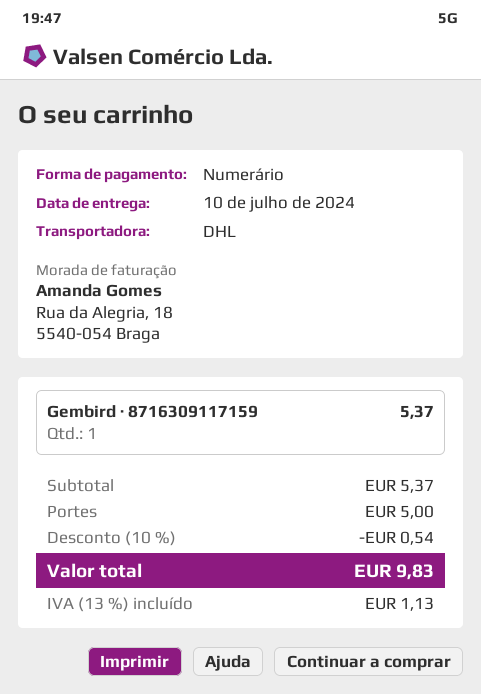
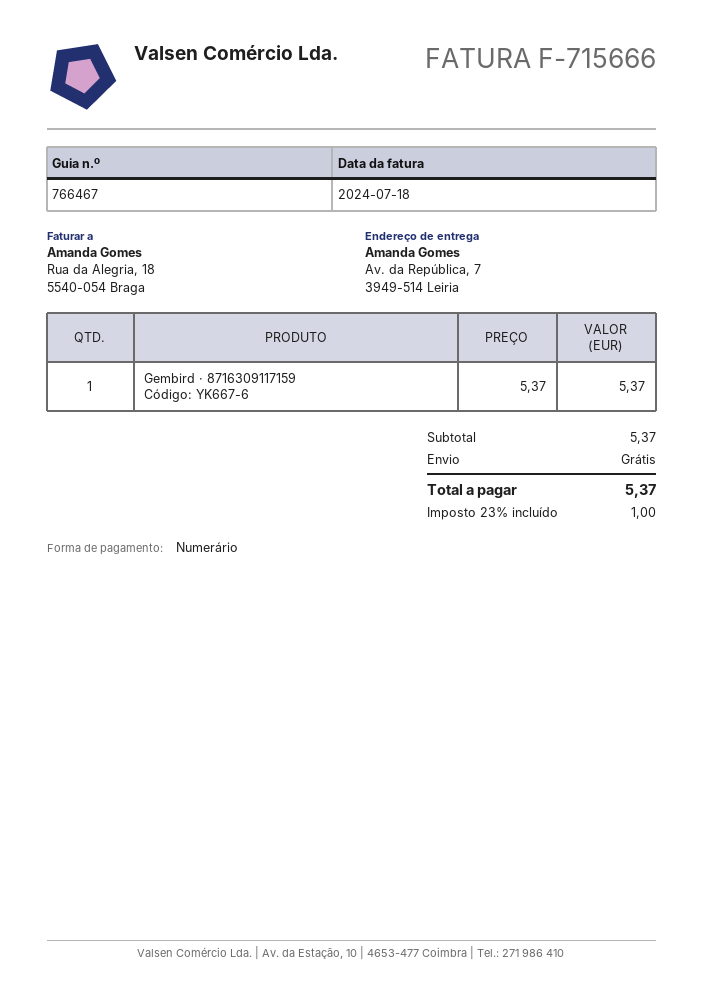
discount: 10% = 0.54 -> none
shipping: 5.00 -> 0.00
tax: 13% = 1.13 -> 23% = 1.00
total: 9.83 -> 5.37

